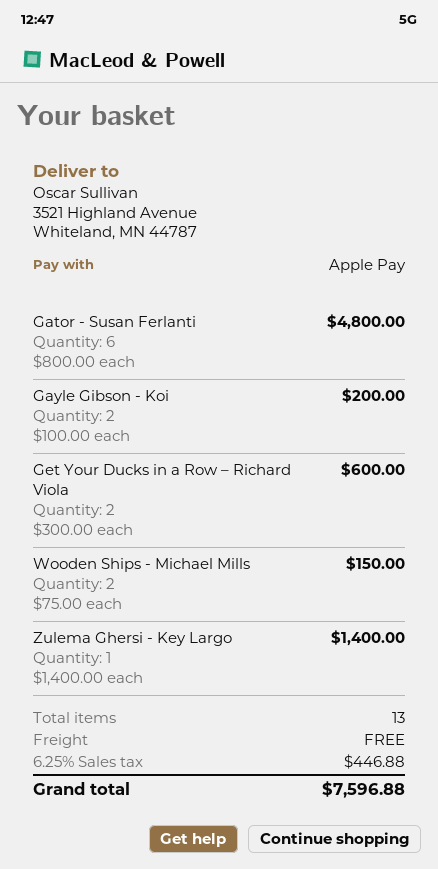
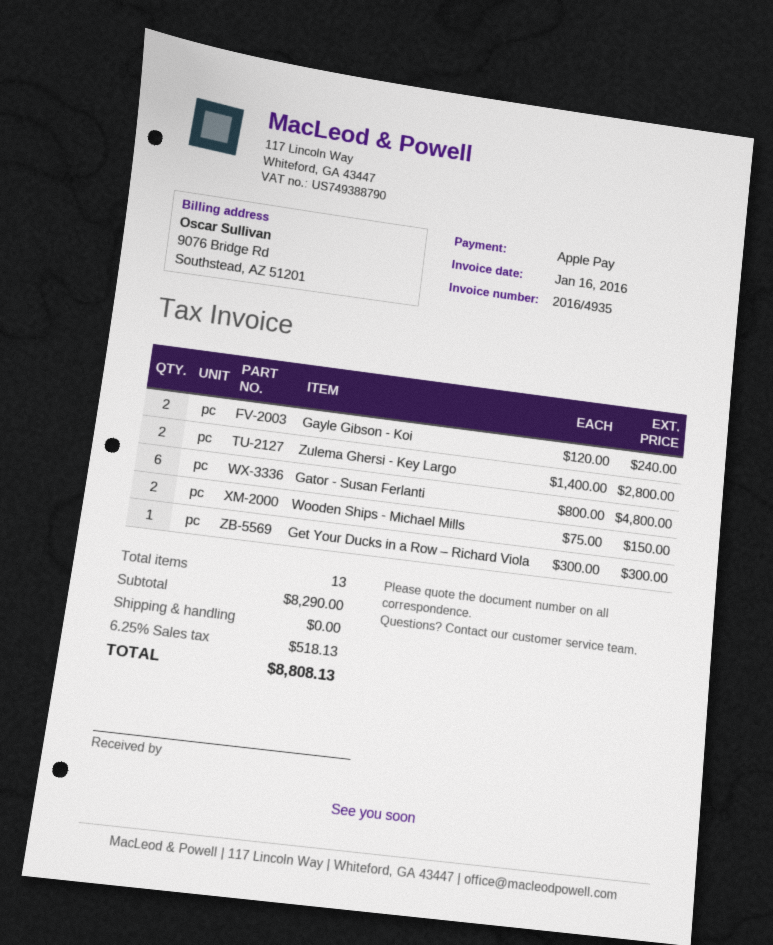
Gayle Gibson - Koi: 2 x 100.00 = 200.00 -> 2 x 120.00 = 240.00
Get Your Ducks in a Row – Richard Viola: 2 x 300.00 = 600.00 -> 1 x 300.00 = 300.00
Zulema Ghersi - Key Largo: 1 x 1400.00 = 1400.00 -> 2 x 1400.00 = 2800.00
tax: 6.25% = 446.88 -> 6.25% = 518.13
total: 7596.88 -> 8808.13

